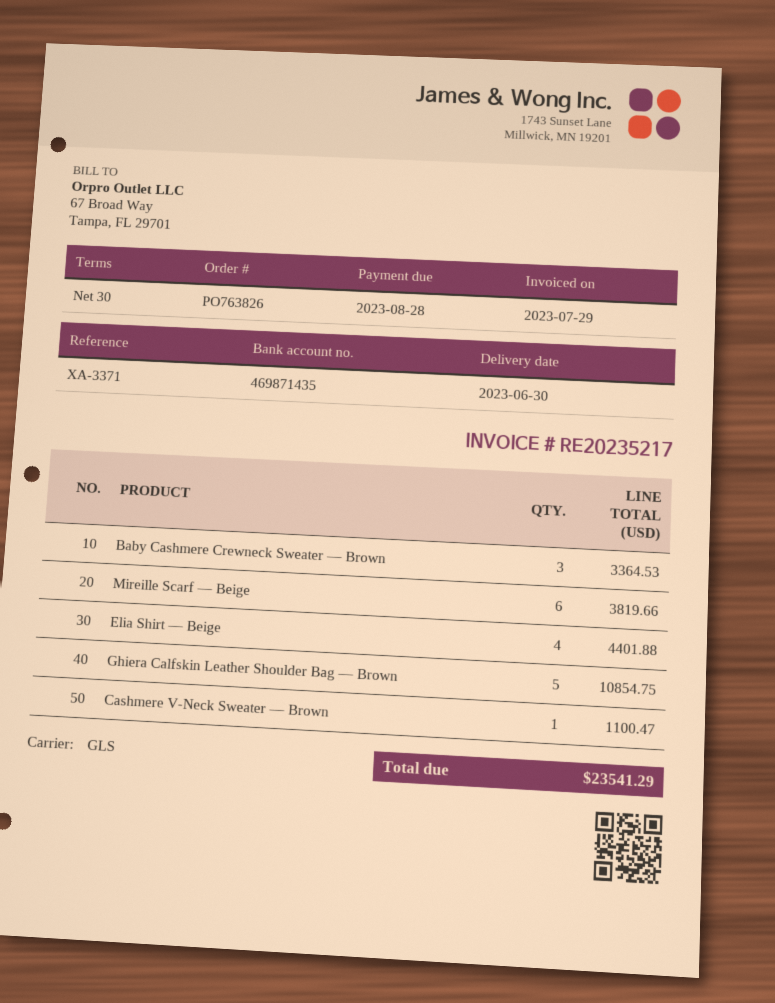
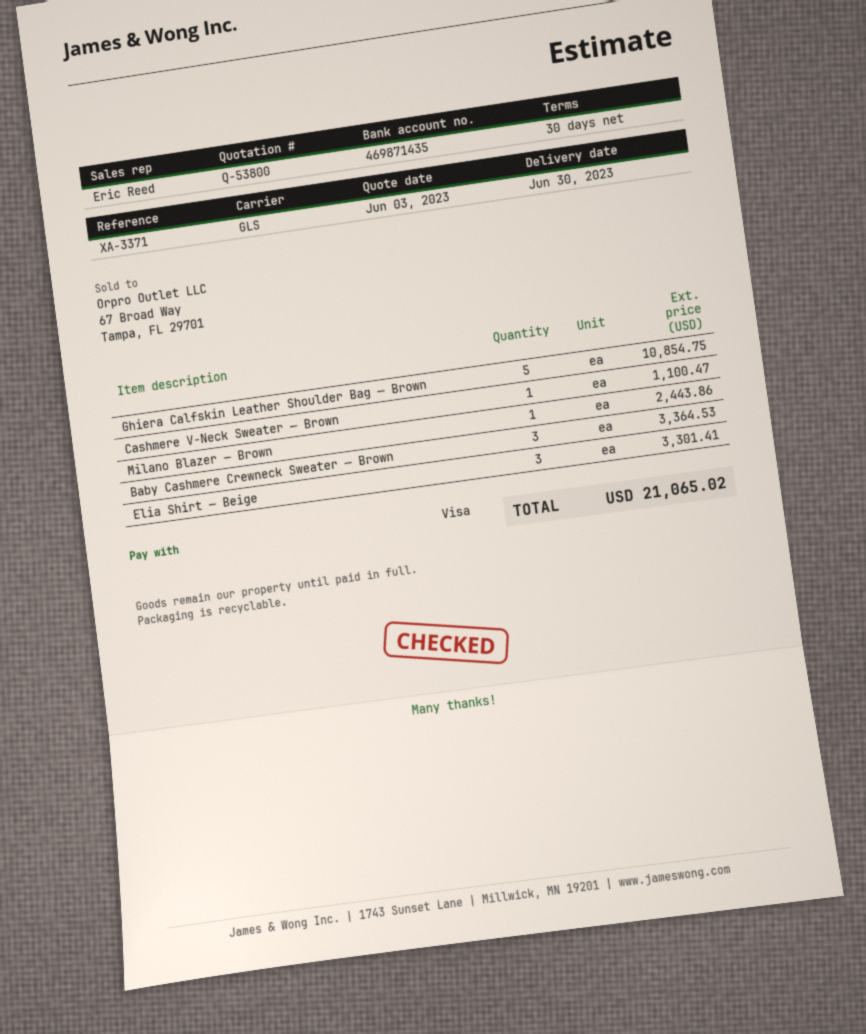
Mireille Scarf — Beige: 6 for 3819.66 -> none
Elia Shirt — Beige: 4 for 4401.88 -> 3 for 3301.41
Milano Blazer — Brown: none -> 1 for 2443.86
total: 23541.29 -> 21065.02

